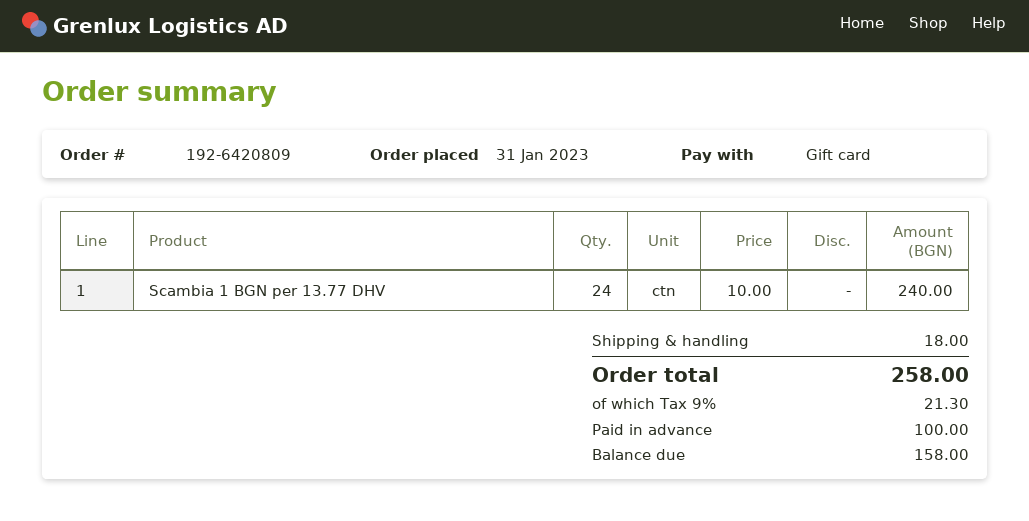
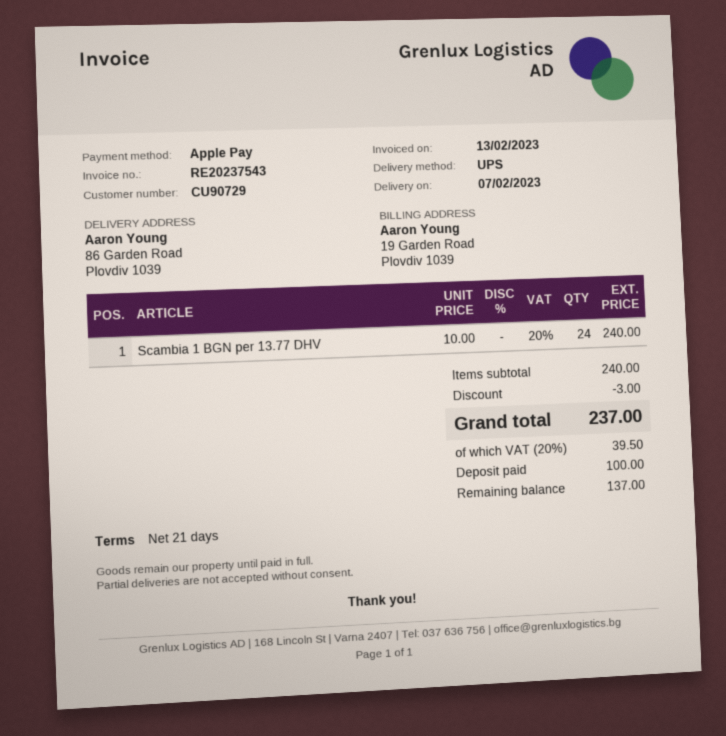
payment method: gift card -> Apple Pay
discount: none -> 3.00
shipping: 18.00 -> none
tax: 9% = 21.30 -> 20% = 39.50
total: 258.00 -> 237.00
balance: 158.00 -> 137.00

